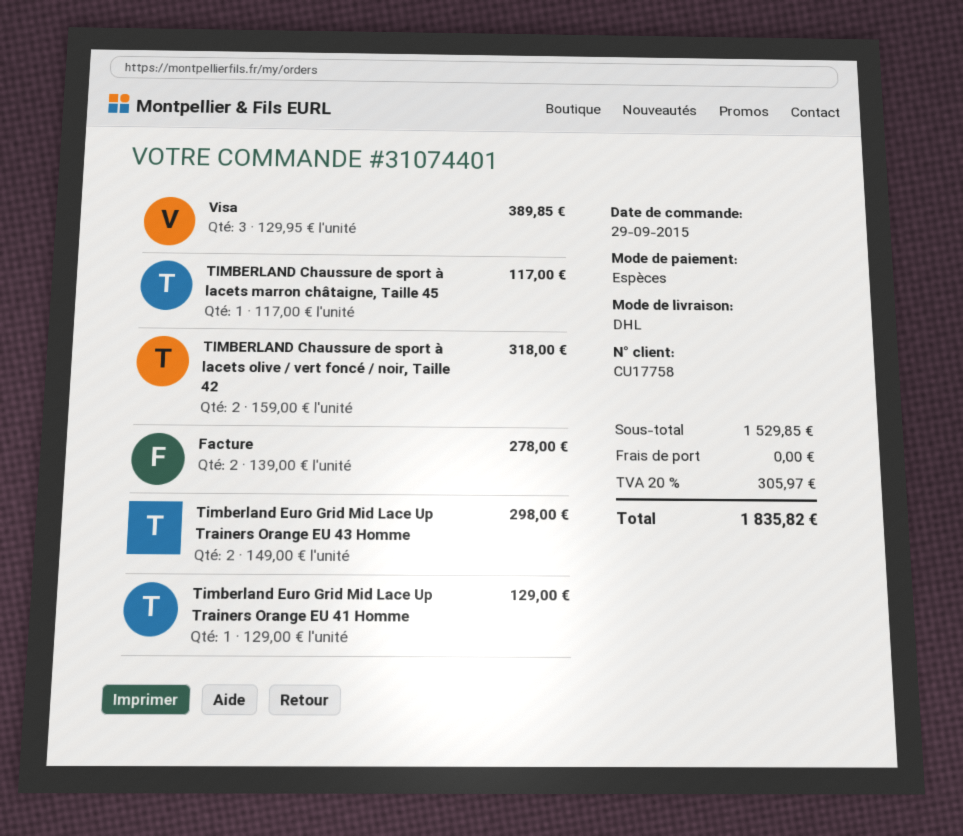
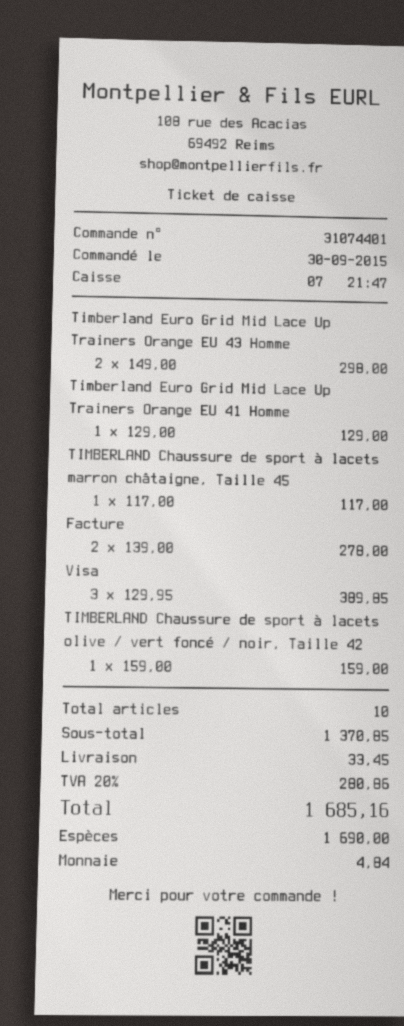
order date: 2015-09-29 -> 2015-09-30
TIMBERLAND Chaussure de sport à lacets olive / vert foncé / noir, Taille 42: 2 x 159.00 = 318.00 -> 1 x 159.00 = 159.00
subtotal: 1529.85 -> 1370.85
shipping: 0.00 -> 33.45
tax: 20% = 305.97 -> 20% = 280.86
total: 1835.82 -> 1685.16

